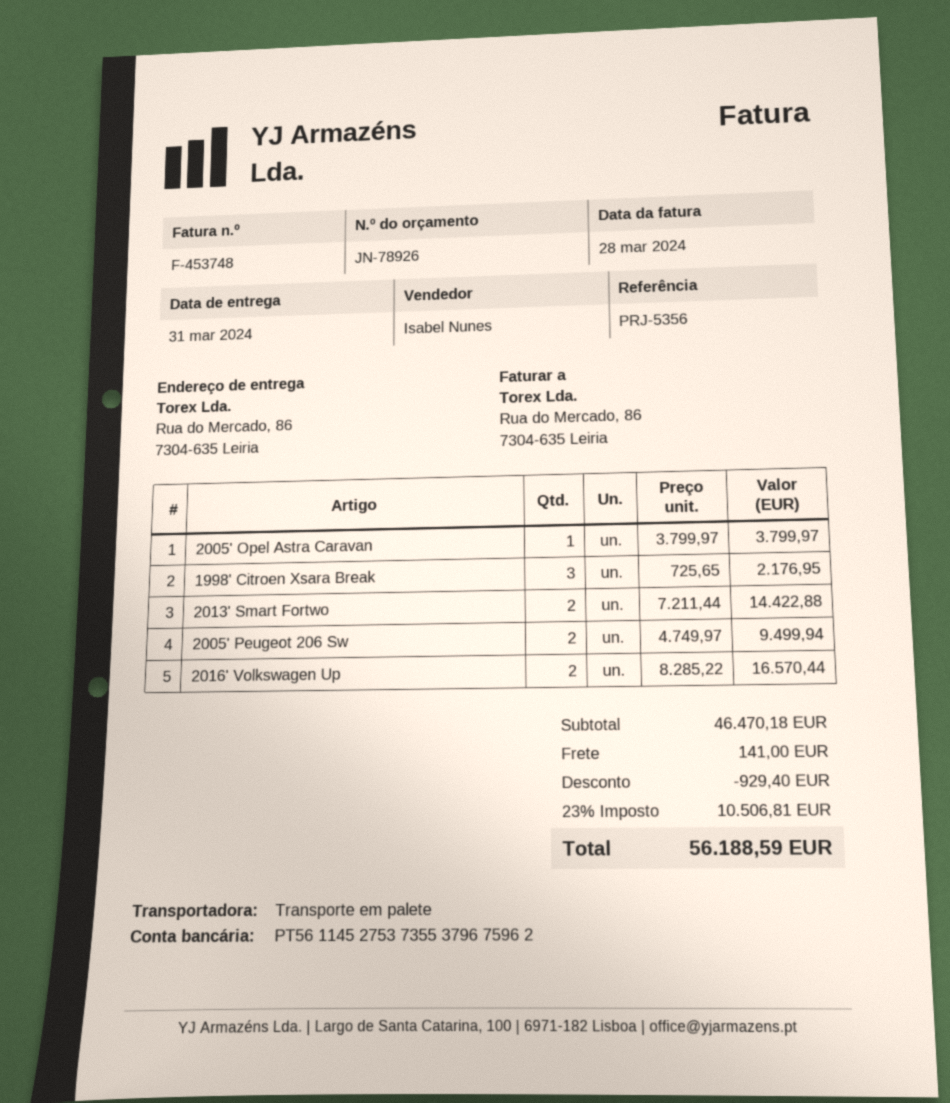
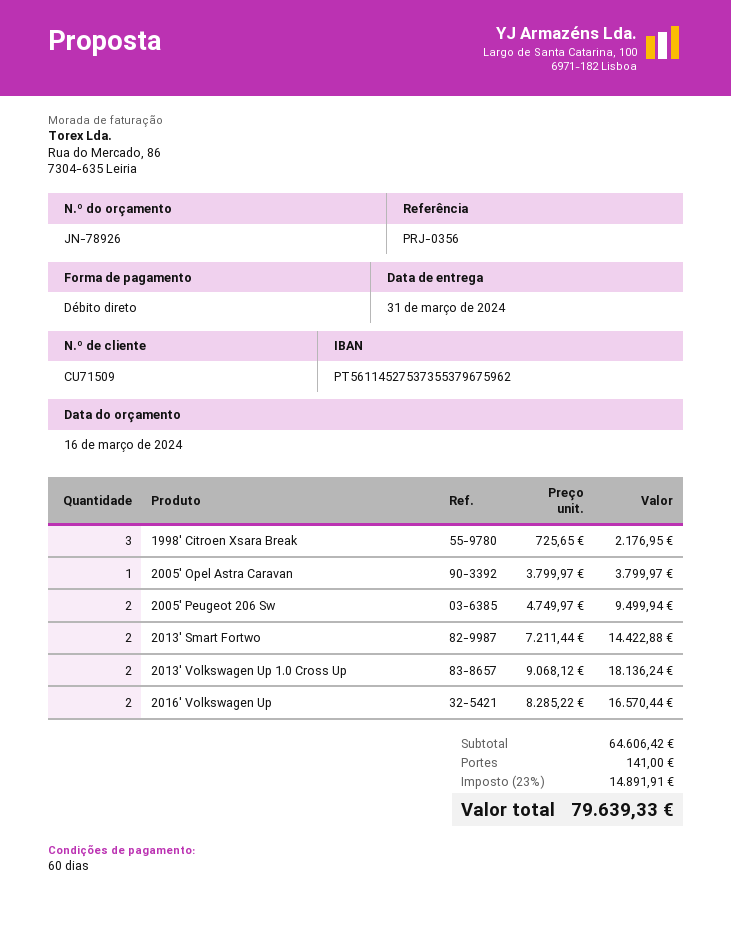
reference: PRJ-5356 -> PRJ-0356
2013' Volkswagen Up 1.0 Cross Up: none -> 2 x 9068.12 = 18136.24
subtotal: 46470.18 -> 64606.42
discount: 929.40 -> none
tax: 23% = 10506.81 -> 23% = 14891.91
total: 56188.59 -> 79639.33

